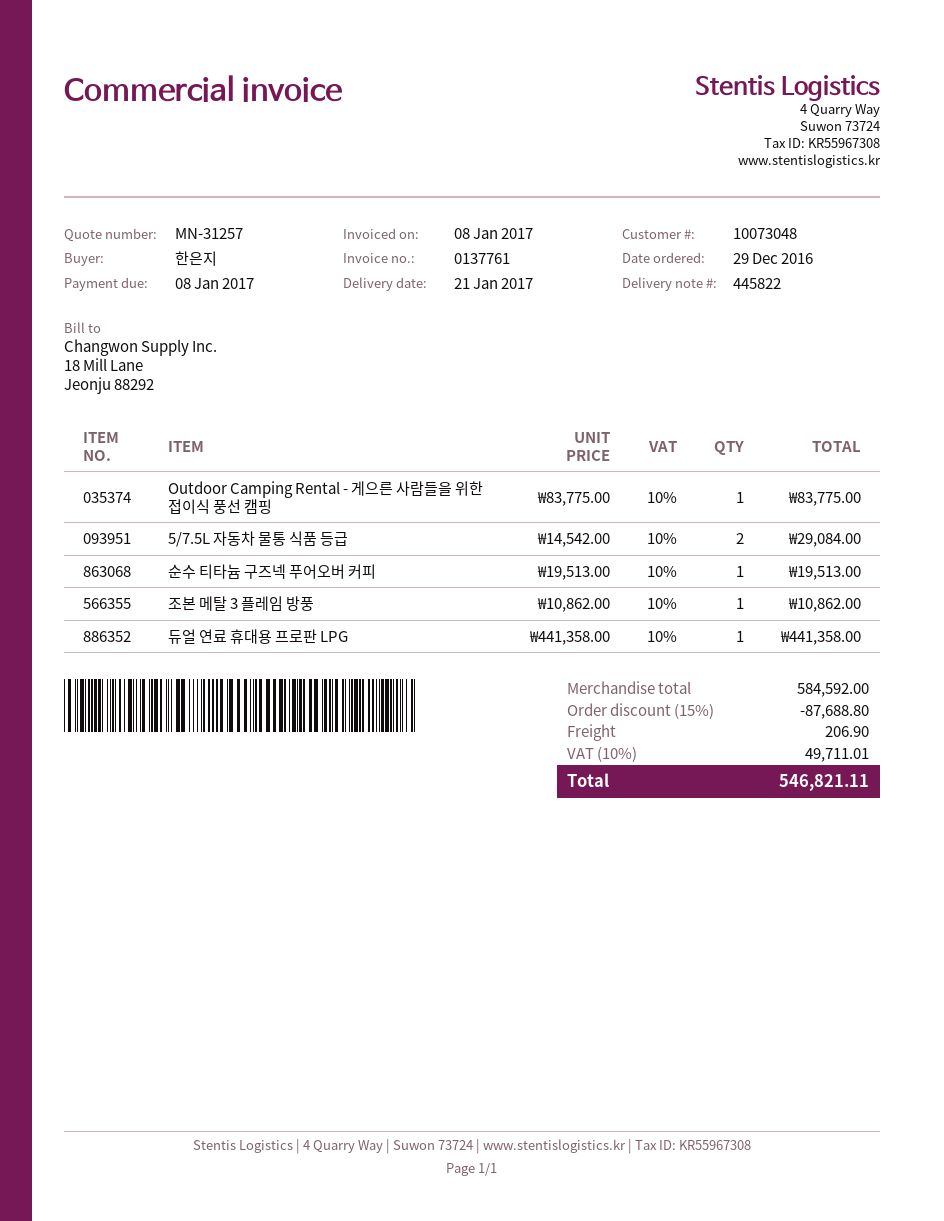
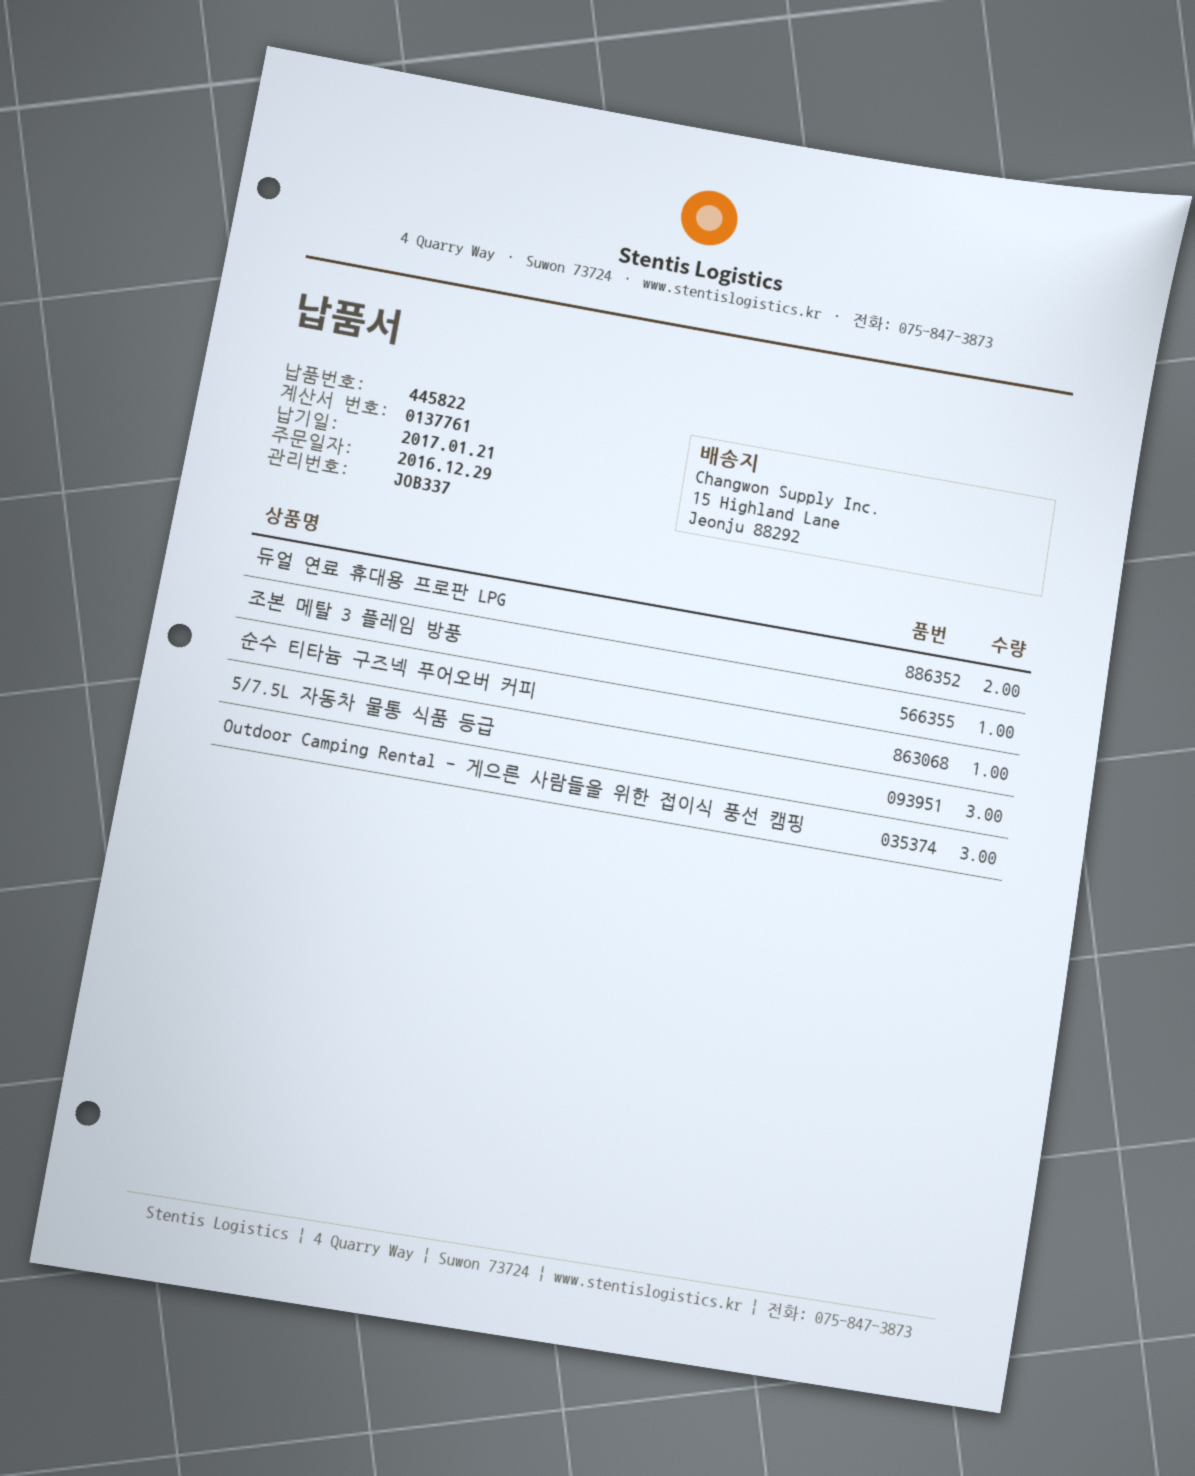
Outdoor Camping Rental - 게으른 사람들을 위한 접이식 풍선 캠핑: 1 -> 3
5/7.5L 자동차 물통 식품 등급: 2 -> 3
듀얼 연료 휴대용 프로판 LPG: 1 -> 2

